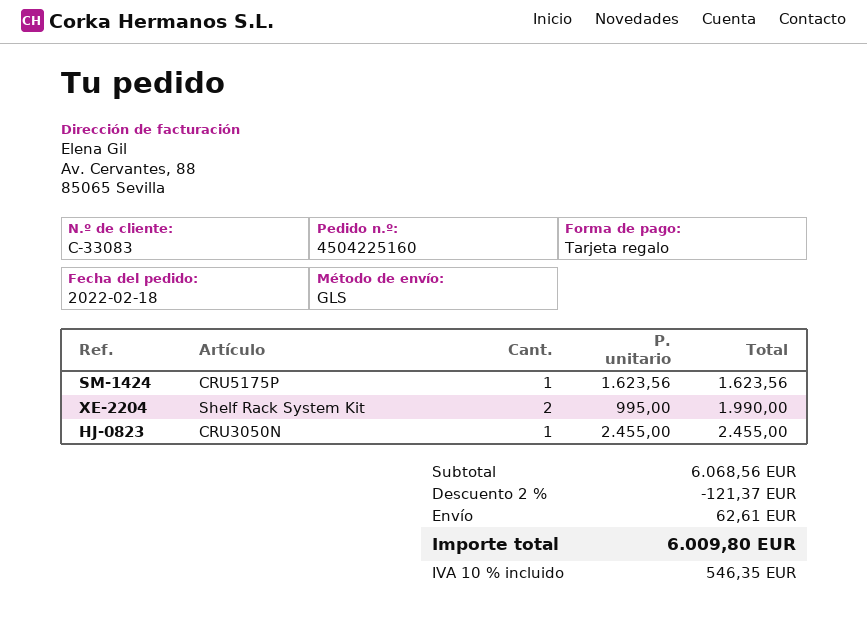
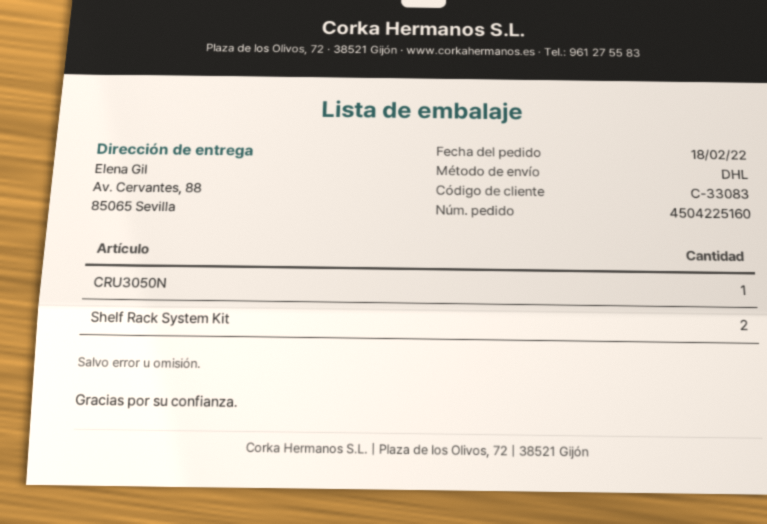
shipping method: GLS -> DHL
CRU5175P: 1 -> none

